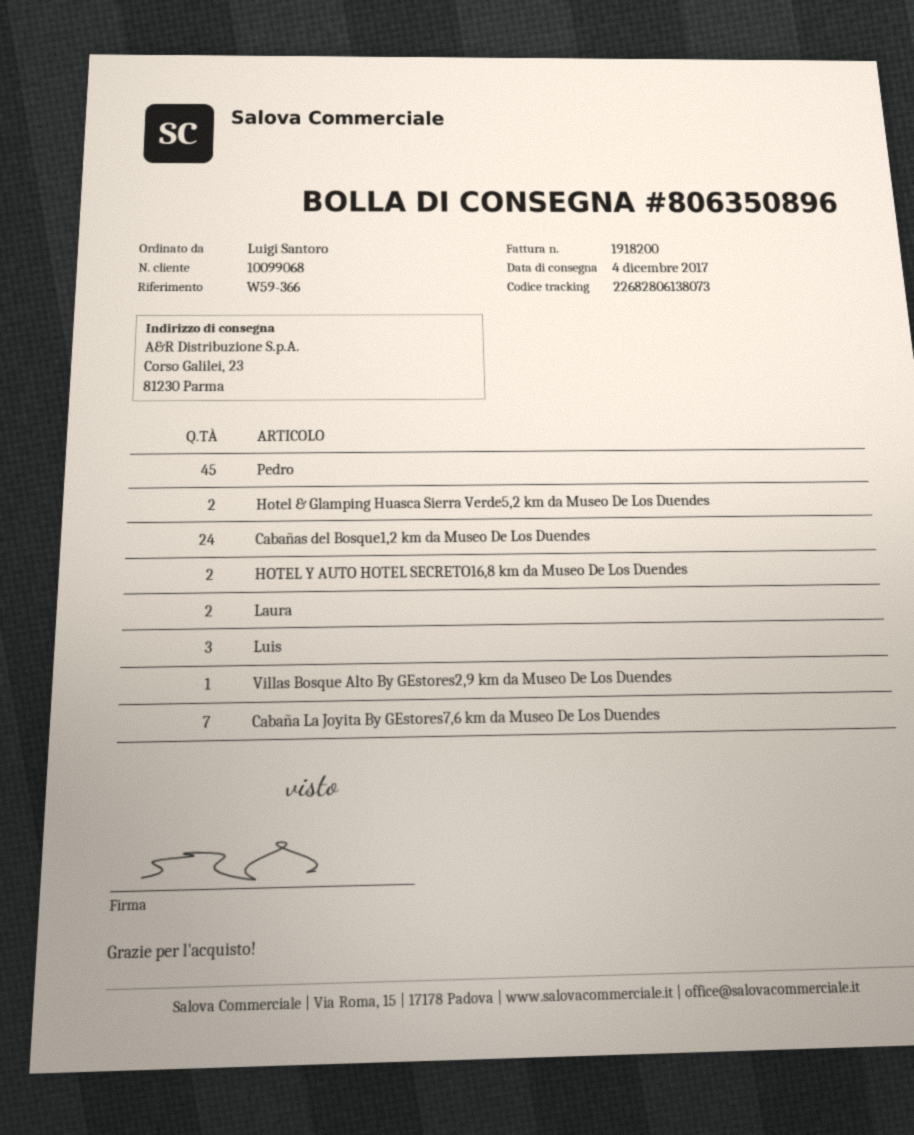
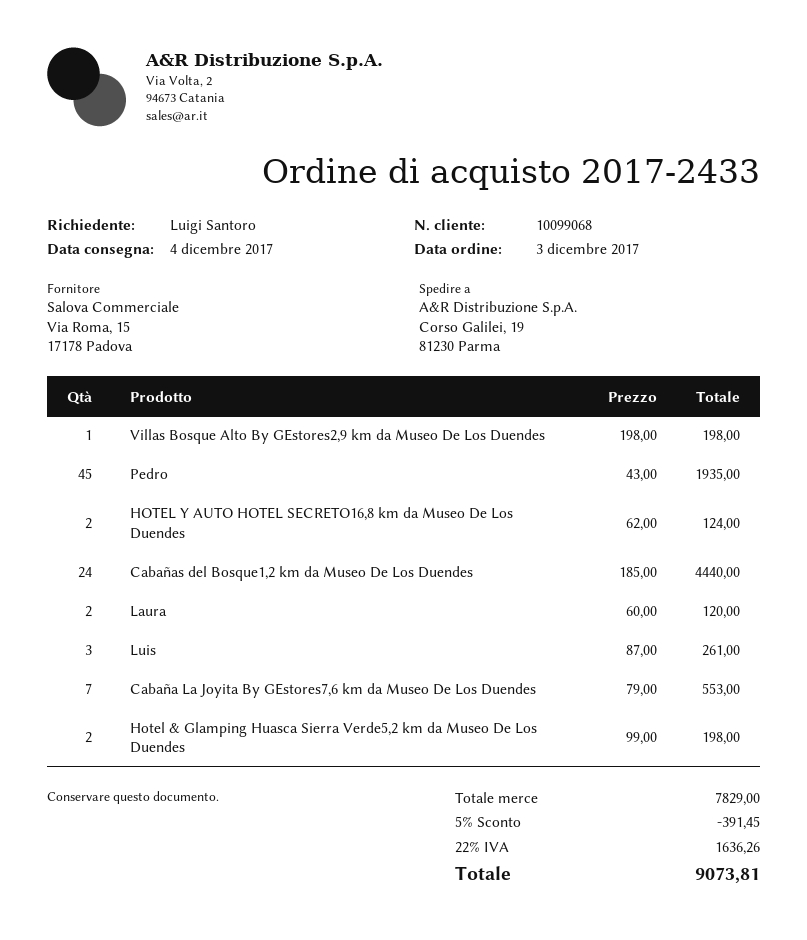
ship to: Corso Galilei, 23, 81230 Parma -> Corso Galilei, 19, 81230 Parma

